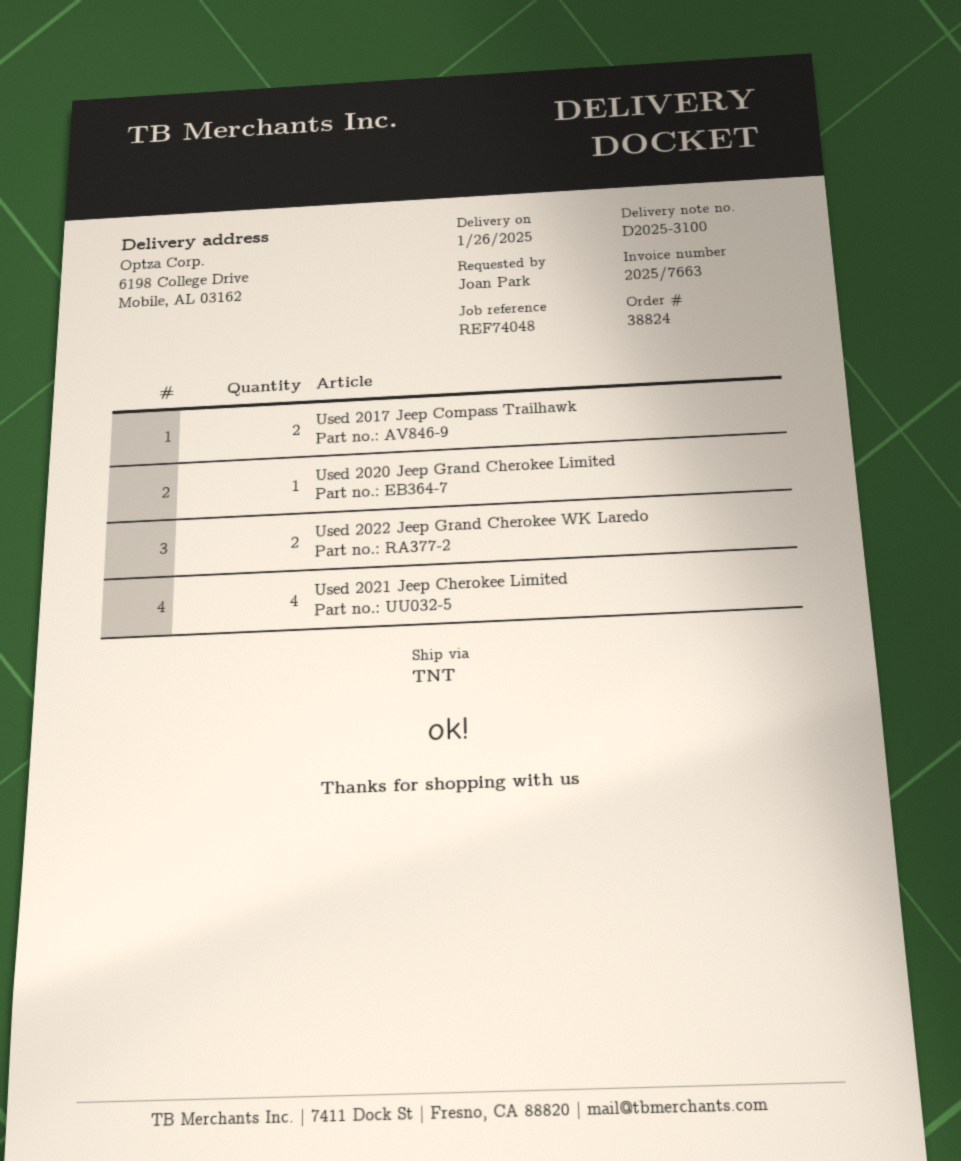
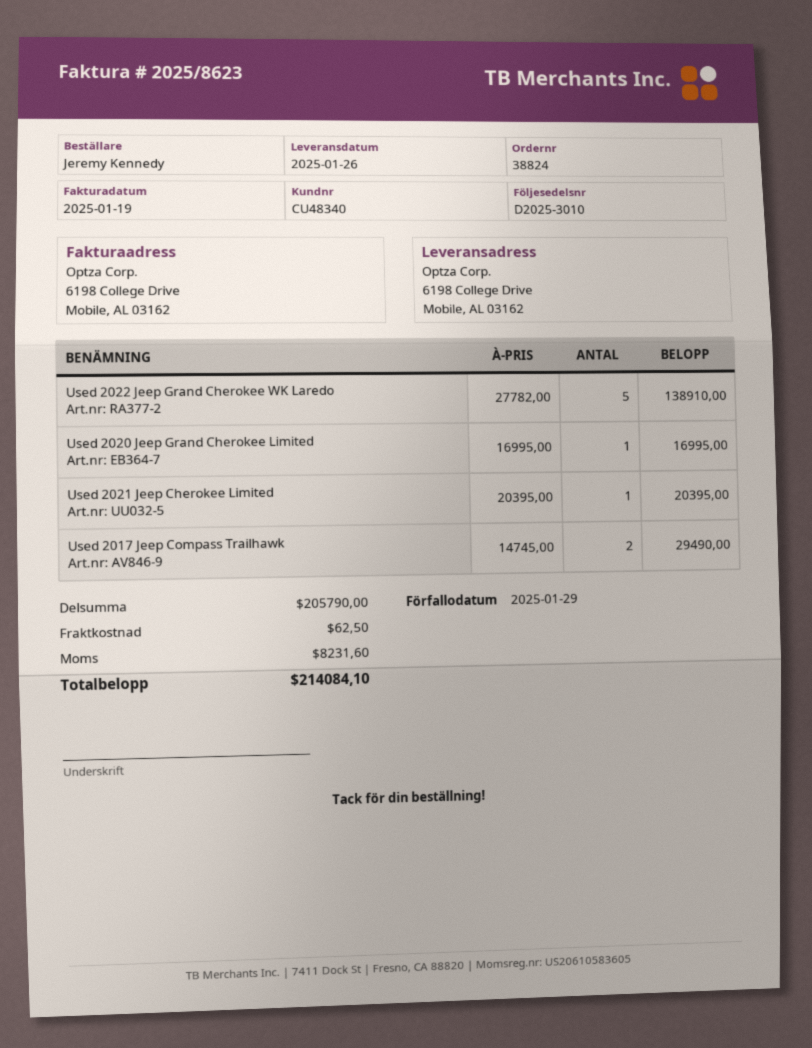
delivery note number: D2025-3100 -> D2025-3010
invoice number: 2025/7663 -> 2025/8623
ordered by: Joan Park -> Jeremy Kennedy
Used 2022 Jeep Grand Cherokee WK Laredo: 2 -> 5
Used 2021 Jeep Cherokee Limited: 4 -> 1

